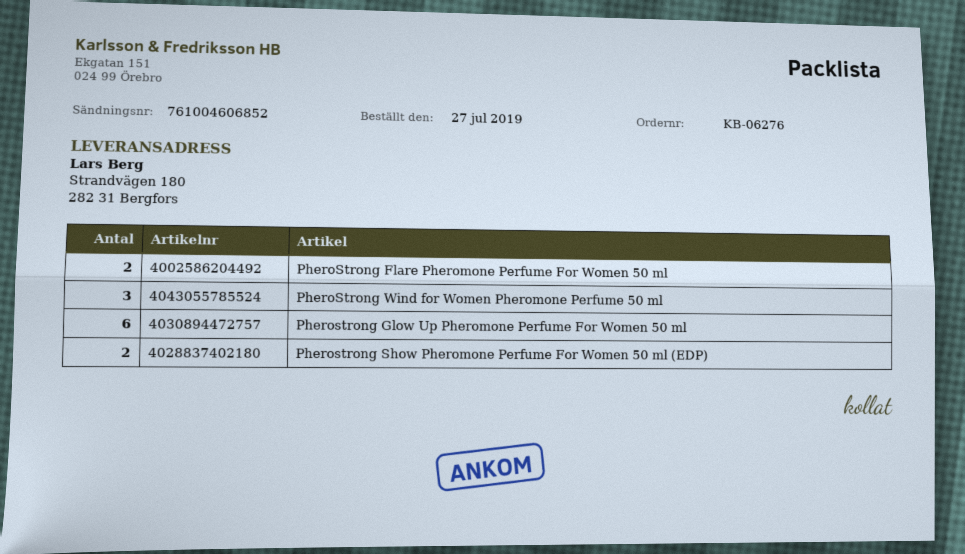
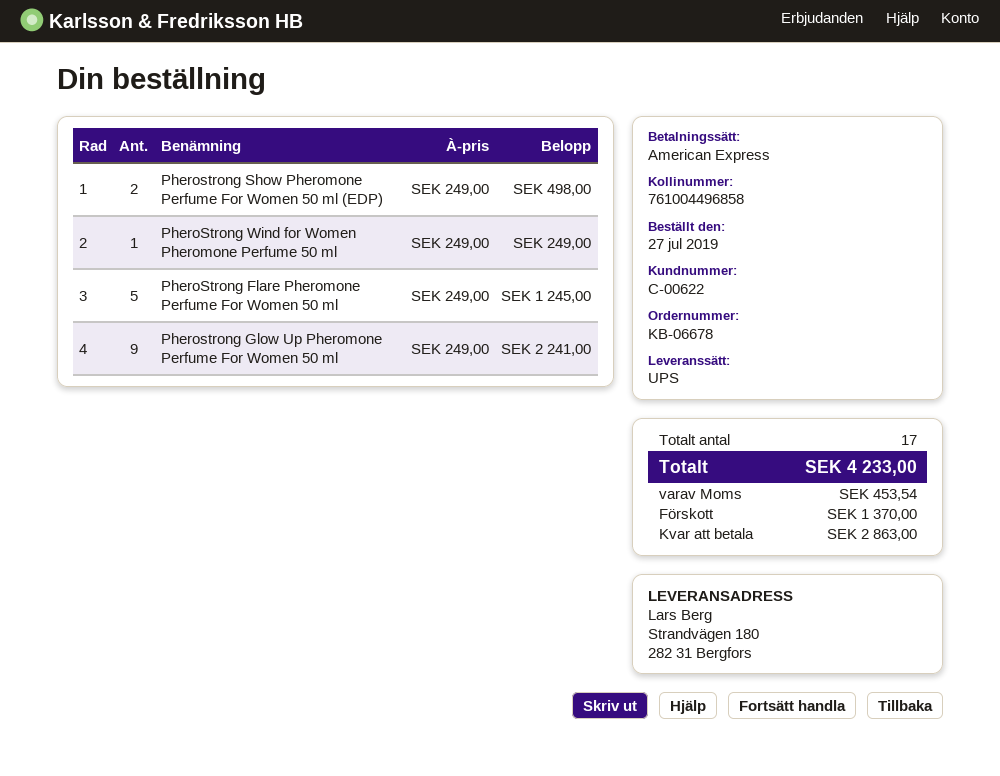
order number: KB-06276 -> KB-06678
tracking number: 761004606852 -> 761004496858
PheroStrong Flare Pheromone Perfume For Women 50 ml: 2 -> 5
PheroStrong Wind for Women Pheromone Perfume 50 ml: 3 -> 1
Pherostrong Glow Up Pheromone Perfume For Women 50 ml: 6 -> 9

